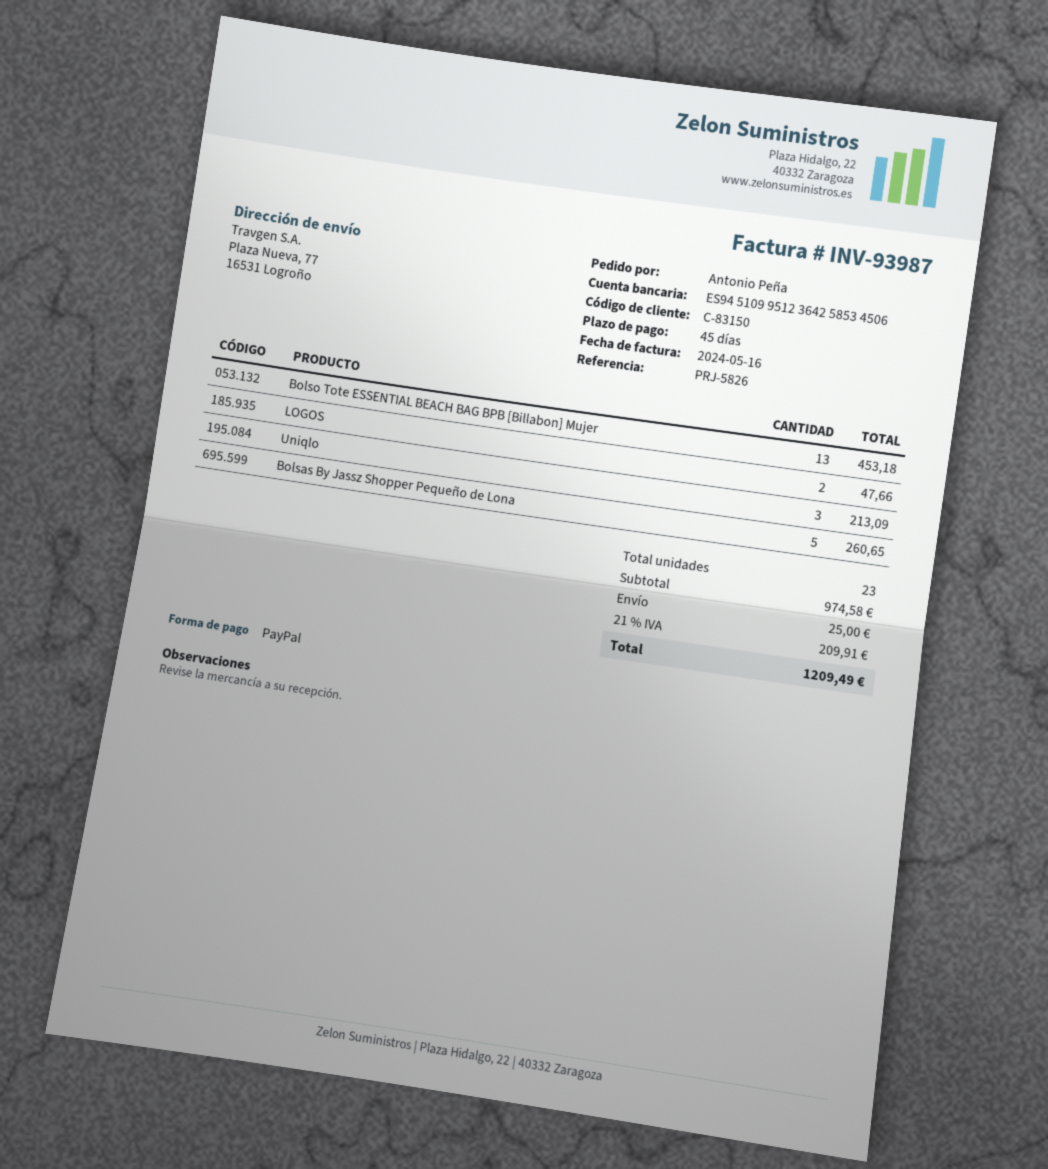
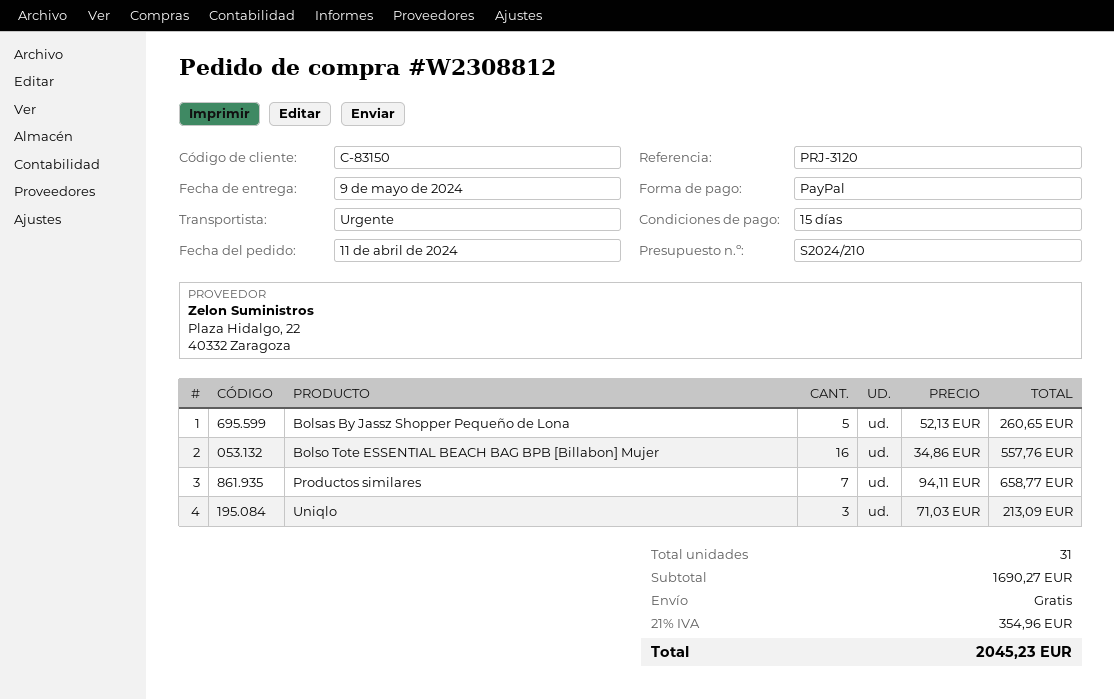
payment terms: 45 days -> 15 days
reference: PRJ-5826 -> PRJ-3120
Bolso Tote ESSENTIAL BEACH BAG BPB [Billabon] Mujer: 13 for 453.18 -> 16 for 557.76
LOGOS: 2 for 47.66 -> none
Productos similares: none -> 7 for 658.77
total quantity: 23 -> 31
subtotal: 974.58 -> 1690.27
shipping: 25.00 -> 0.00
tax: 21% = 209.91 -> 21% = 354.96
total: 1209.49 -> 2045.23

